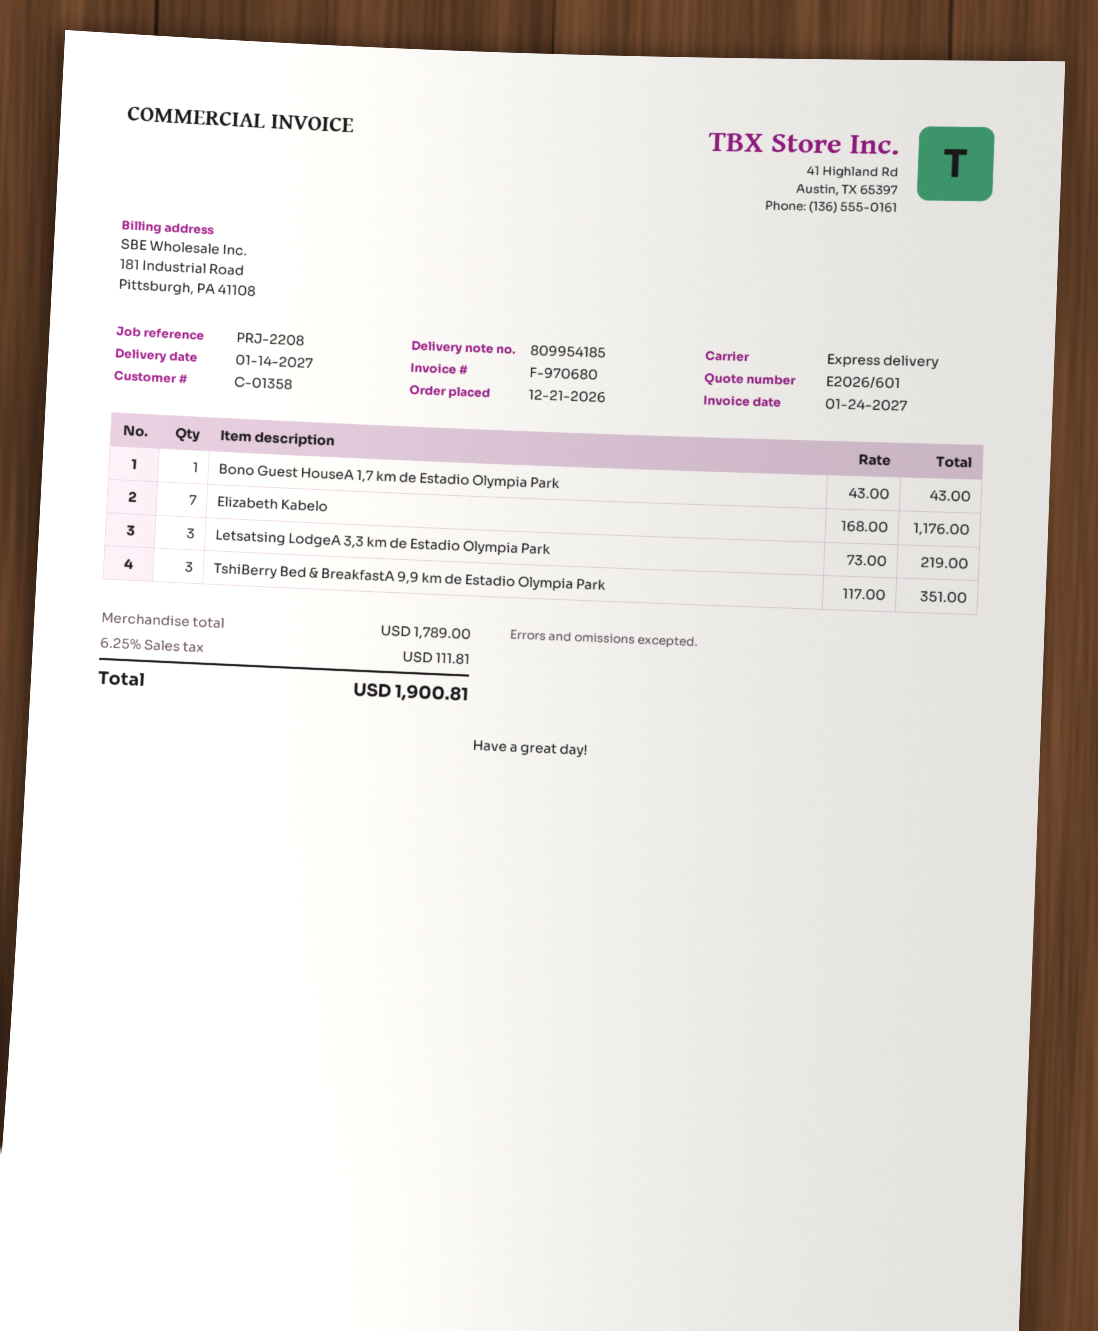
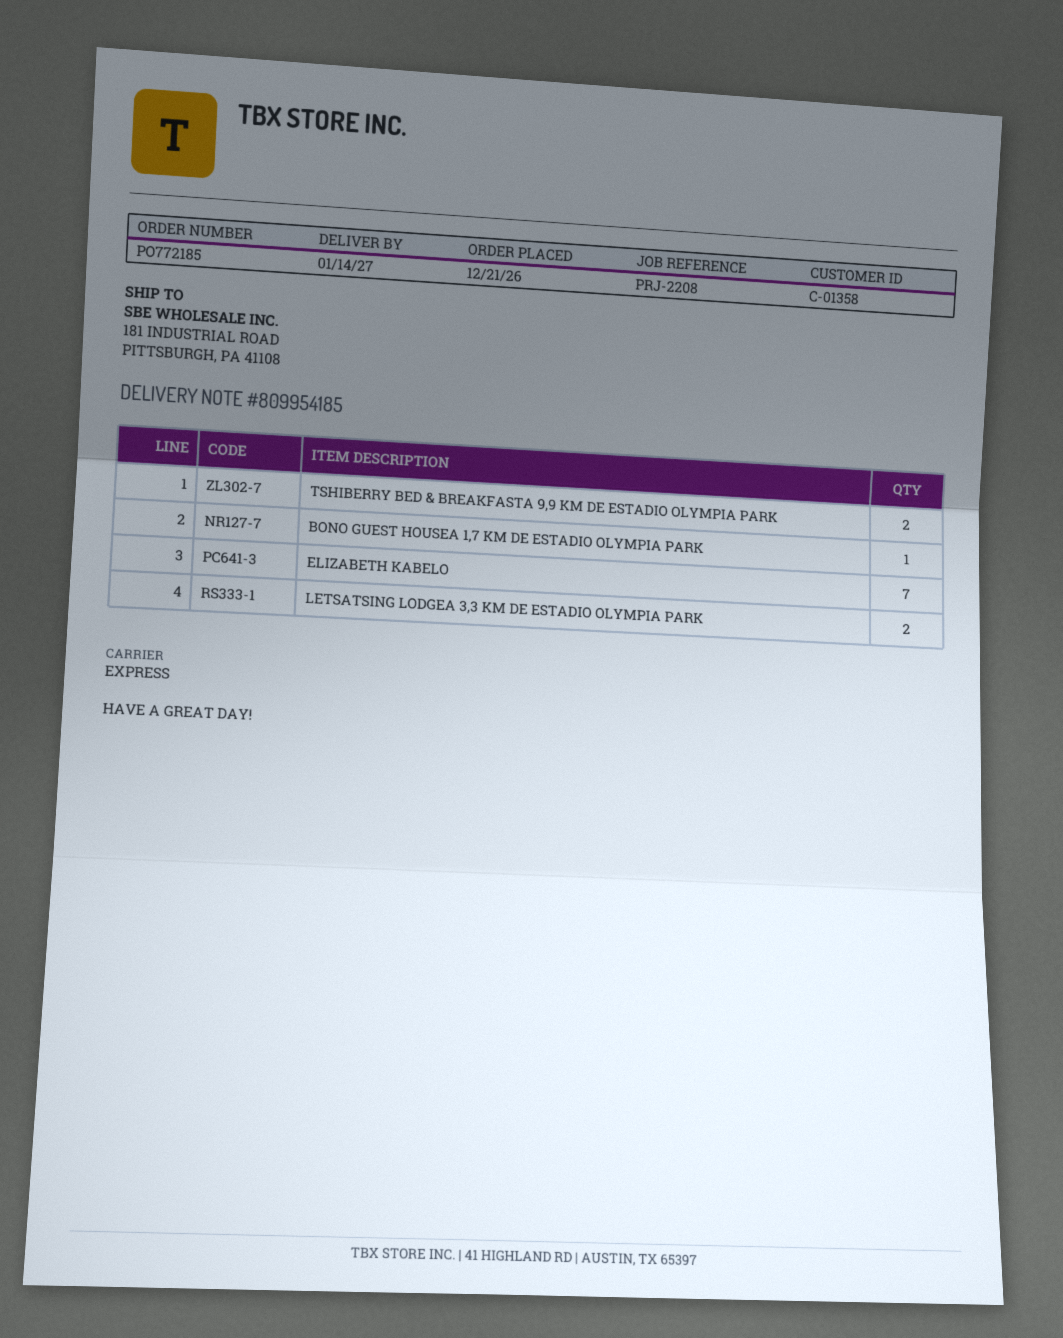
Letsatsing LodgeA 3,3 km de Estadio Olympia Park: 3 -> 2
TshiBerry Bed & BreakfastA 9,9 km de Estadio Olympia Park: 3 -> 2

